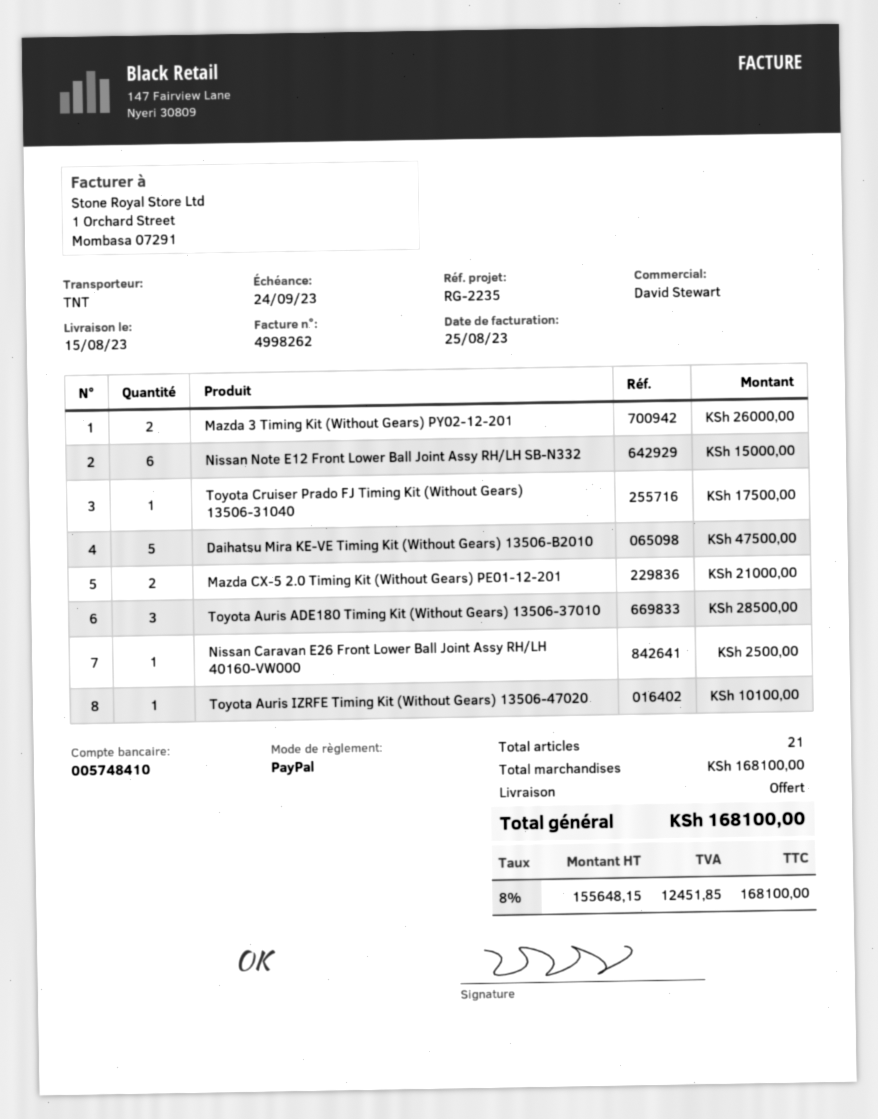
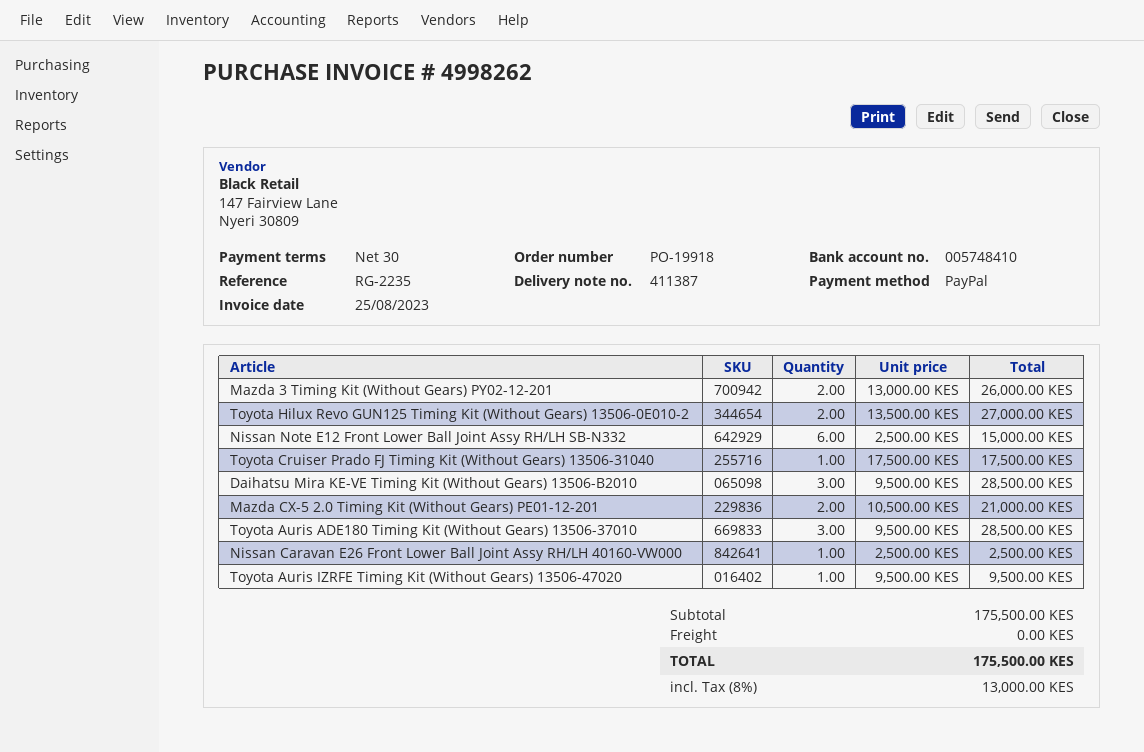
Daihatsu Mira KE-VE Timing Kit (Without Gears) 13506-B2010: 5 for 47500.00 -> 3 for 28500.00
Toyota Auris IZRFE Timing Kit (Without Gears) 13506-47020: 1 for 10100.00 -> 1 for 9500.00
Toyota Hilux Revo GUN125 Timing Kit (Without Gears) 13506-0E010-2: none -> 2 for 27000.00
subtotal: 168100.00 -> 175500.00
tax: 8% = 12451.85 -> 8% = 13000.00
total: 168100.00 -> 175500.00

